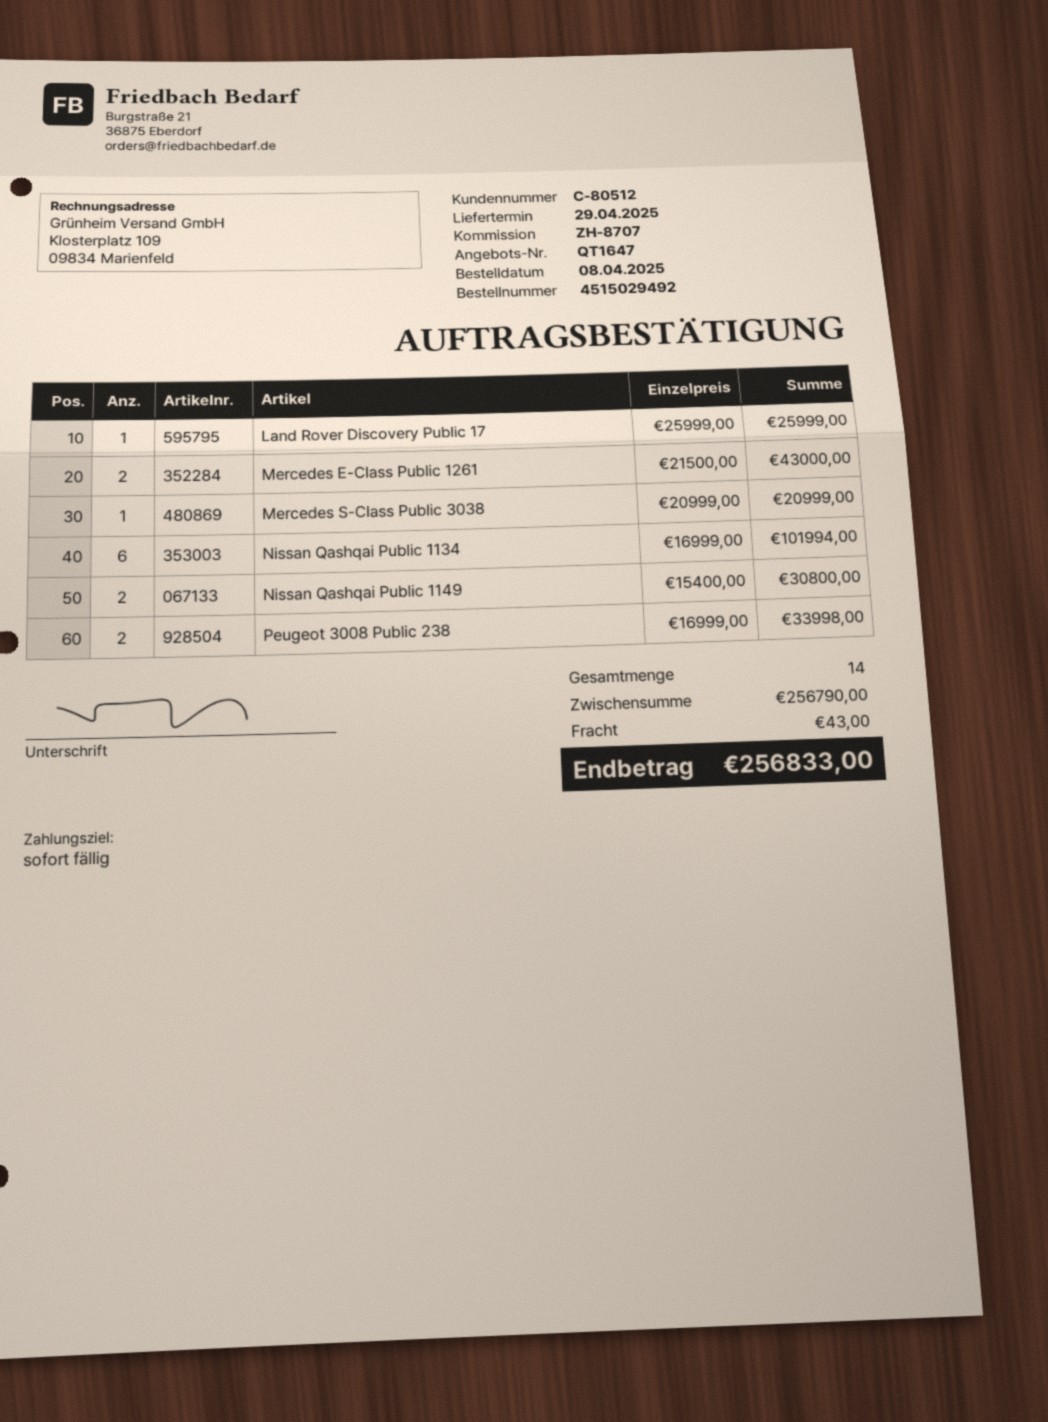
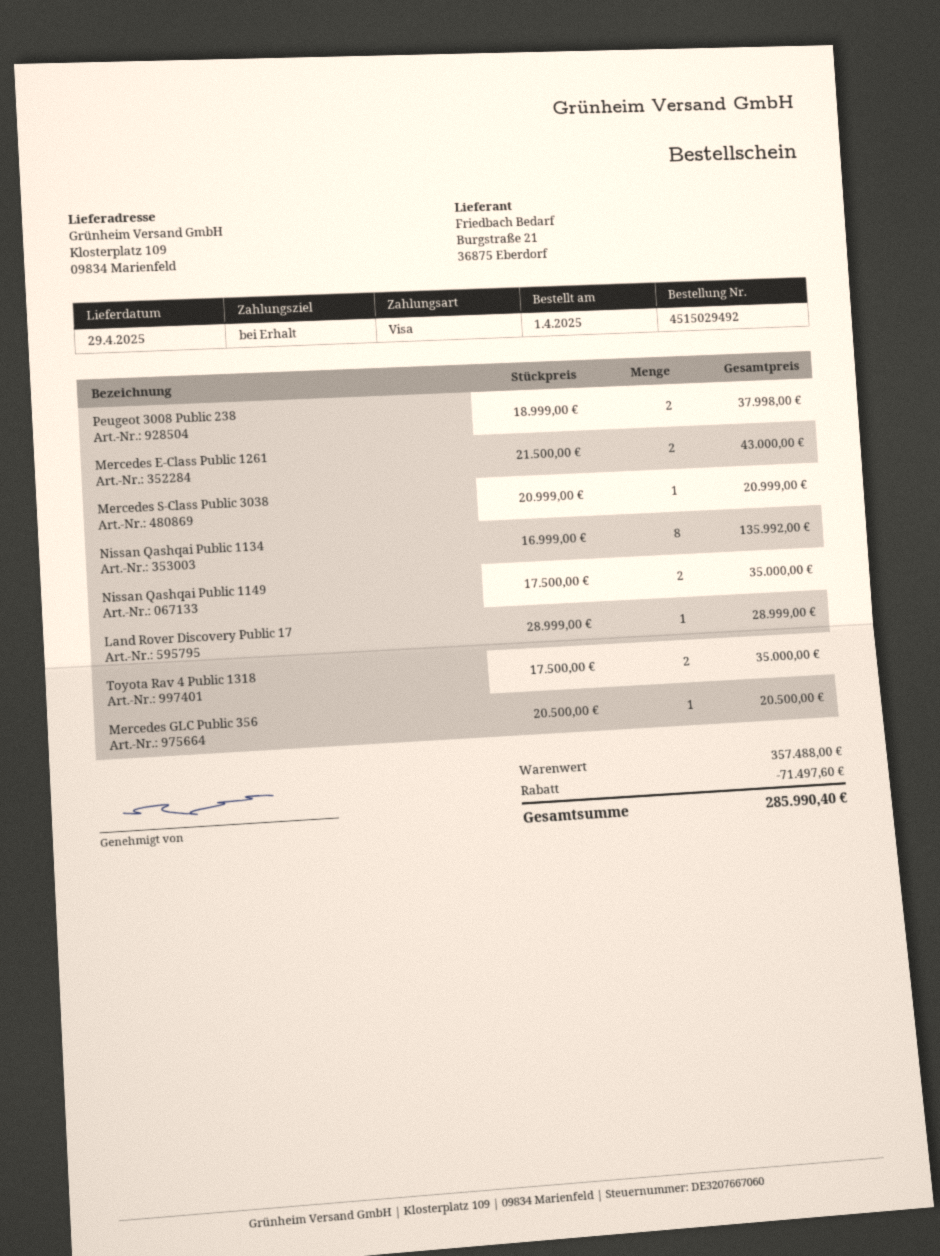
order date: 2025-04-08 -> 2025-04-01
Land Rover Discovery Public 17: 1 x 25999.00 = 25999.00 -> 1 x 28999.00 = 28999.00
Nissan Qashqai Public 1134: 6 x 16999.00 = 101994.00 -> 8 x 16999.00 = 135992.00
Nissan Qashqai Public 1149: 2 x 15400.00 = 30800.00 -> 2 x 17500.00 = 35000.00
Peugeot 3008 Public 238: 2 x 16999.00 = 33998.00 -> 2 x 18999.00 = 37998.00
Toyota Rav 4 Public 1318: none -> 2 x 17500.00 = 35000.00
Mercedes GLC Public 356: none -> 1 x 20500.00 = 20500.00
subtotal: 256790.00 -> 357488.00
discount: none -> 71497.60
shipping: 43.00 -> none
total: 256833.00 -> 285990.40

